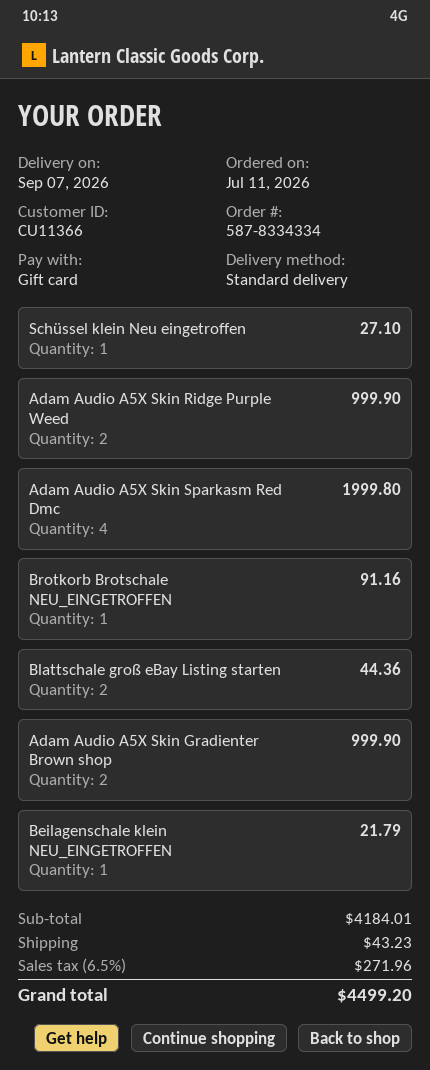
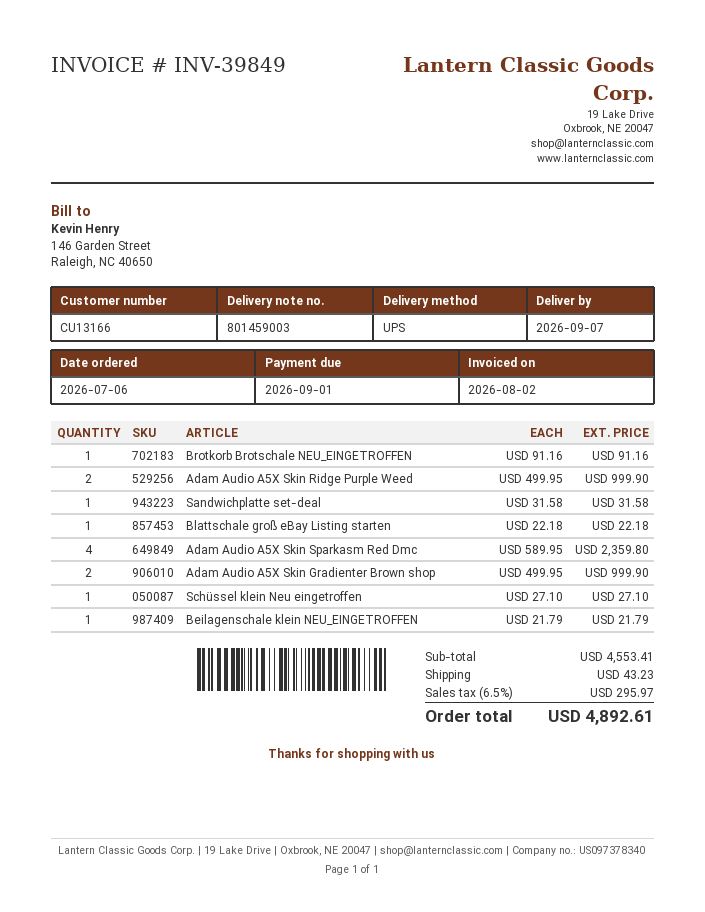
order date: 2026-07-11 -> 2026-07-06
customer number: CU11366 -> CU13166
shipping method: standard -> UPS
Adam Audio A5X Skin Sparkasm Red Dmc: 4 for 1999.80 -> 4 for 2359.80
Blattschale groß eBay Listing starten: 2 for 44.36 -> 1 for 22.18
Sandwichplatte set-deal: none -> 1 for 31.58
subtotal: 4184.01 -> 4553.41
tax: 6.5% = 271.96 -> 6.5% = 295.97
total: 4499.20 -> 4892.61

